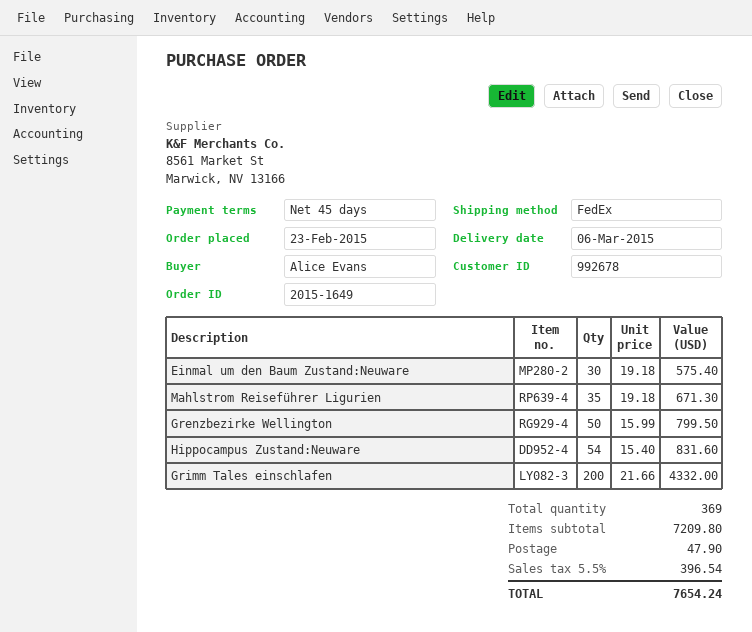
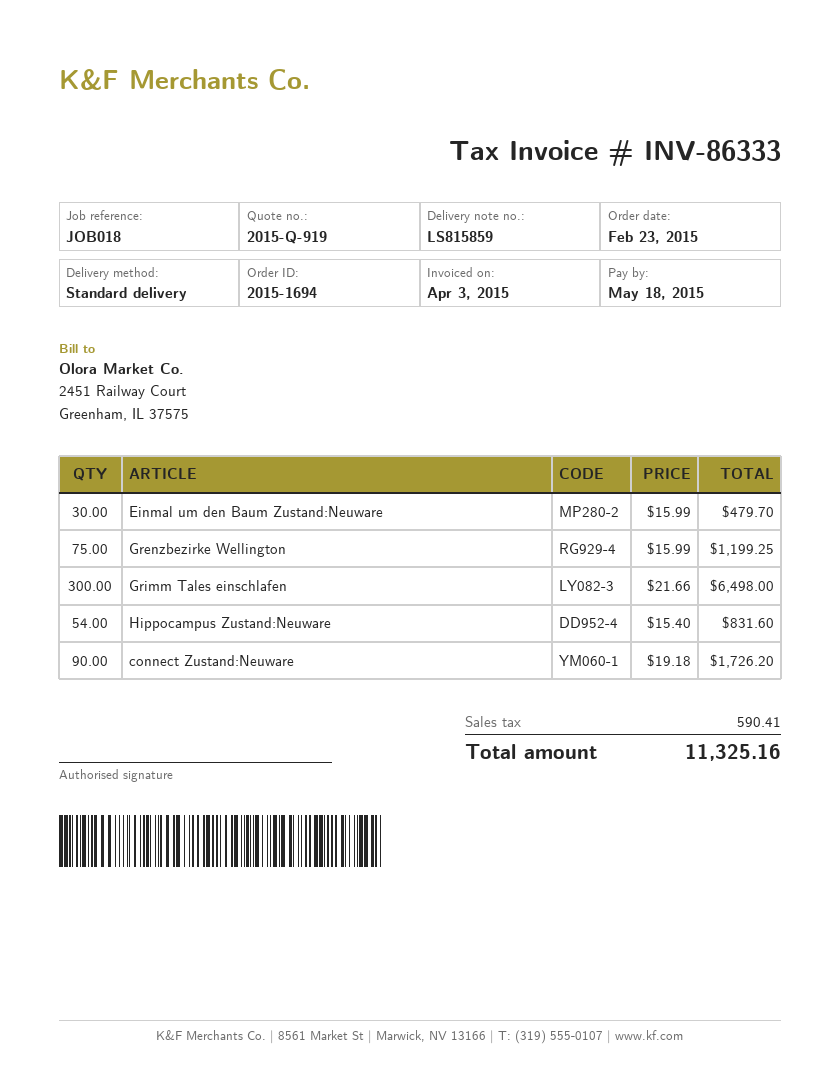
order number: 2015-1649 -> 2015-1694
shipping method: FedEx -> standard
Einmal um den Baum Zustand:Neuware: 30 x 19.18 = 575.40 -> 30 x 15.99 = 479.70
Mahlstrom Reiseführer Ligurien: 35 x 19.18 = 671.30 -> none
Grenzbezirke Wellington: 50 x 15.99 = 799.50 -> 75 x 15.99 = 1199.25
Grimm Tales einschlafen: 200 x 21.66 = 4332.00 -> 300 x 21.66 = 6498.00
connect Zustand:Neuware: none -> 90 x 19.18 = 1726.20
shipping: 47.90 -> none
tax: 396.54 -> 590.41
total: 7654.24 -> 11325.16

